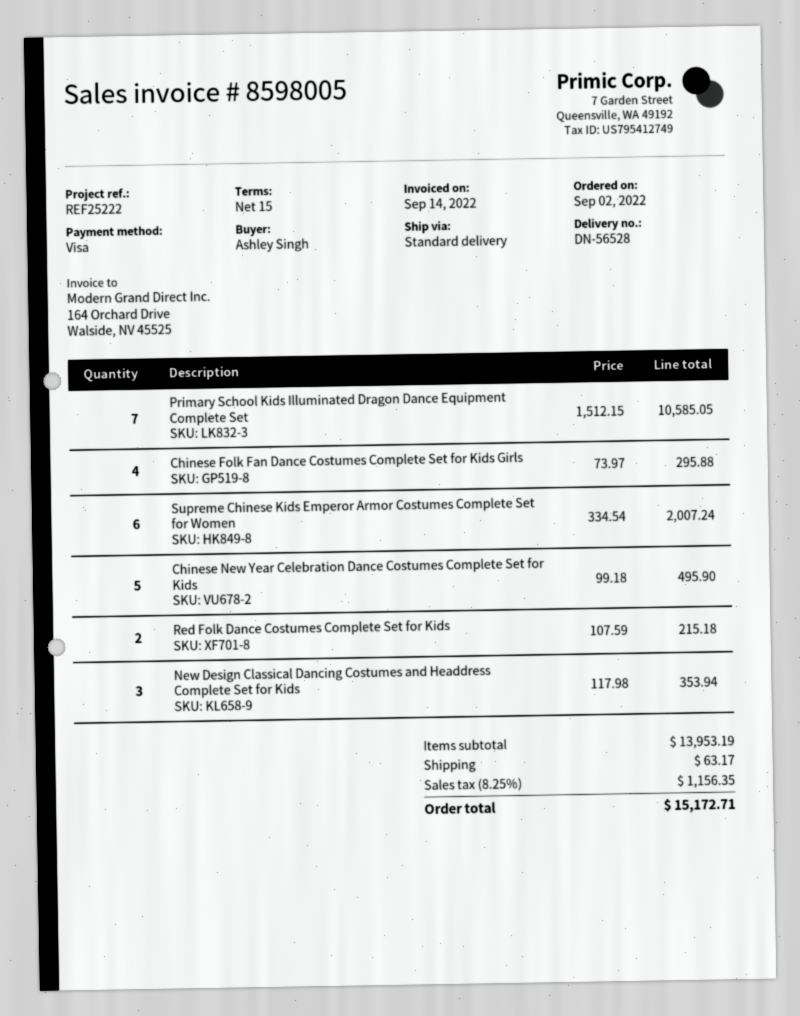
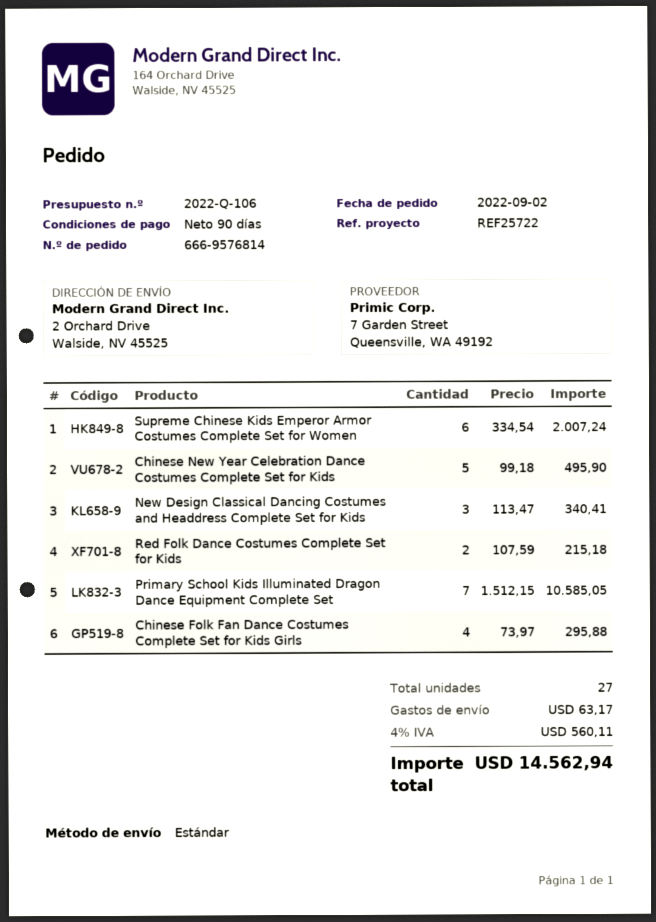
payment terms: 15 days -> 90 days
reference: REF25222 -> REF25722
New Design Classical Dancing Costumes and Headdress Complete Set for Kids: 3 x 117.98 = 353.94 -> 3 x 113.47 = 340.41
tax: 8.25% = 1156.35 -> 4% = 560.11
total: 15172.71 -> 14562.94

